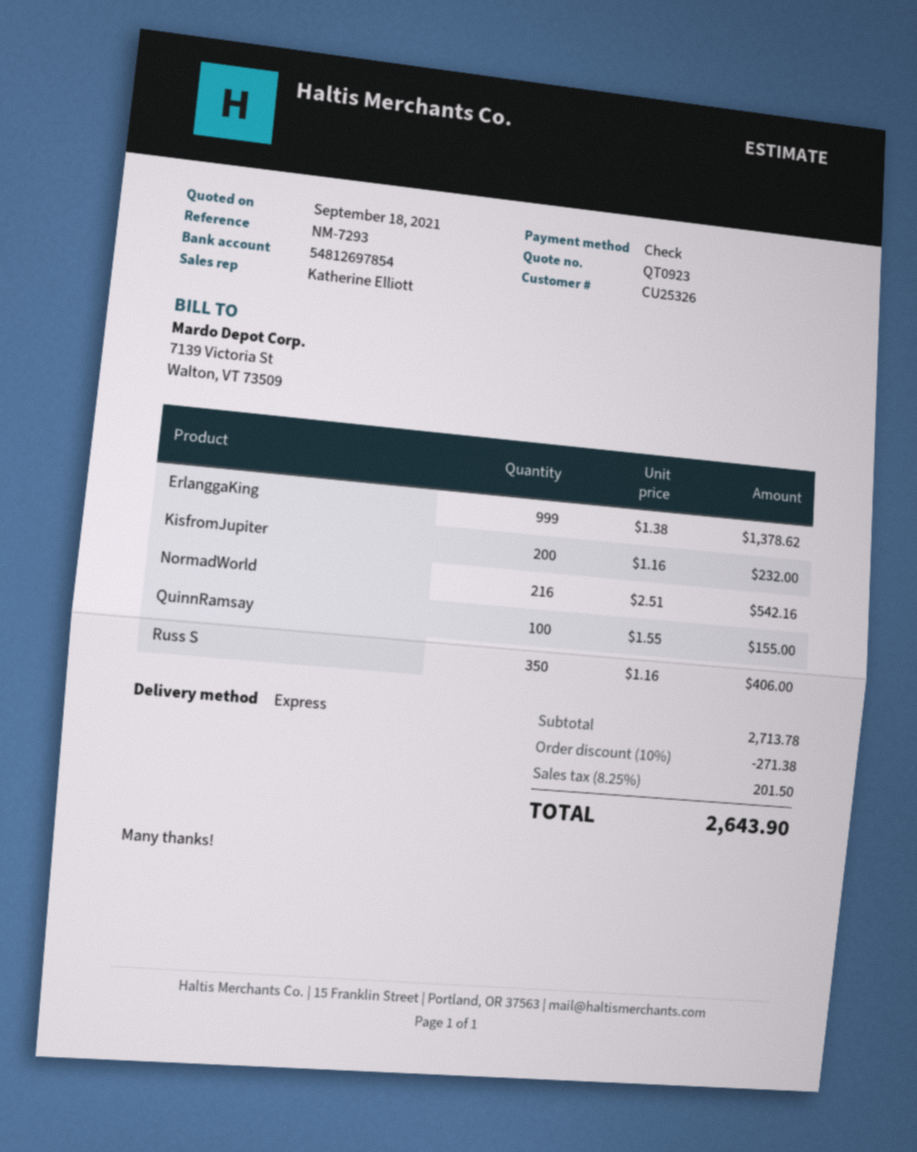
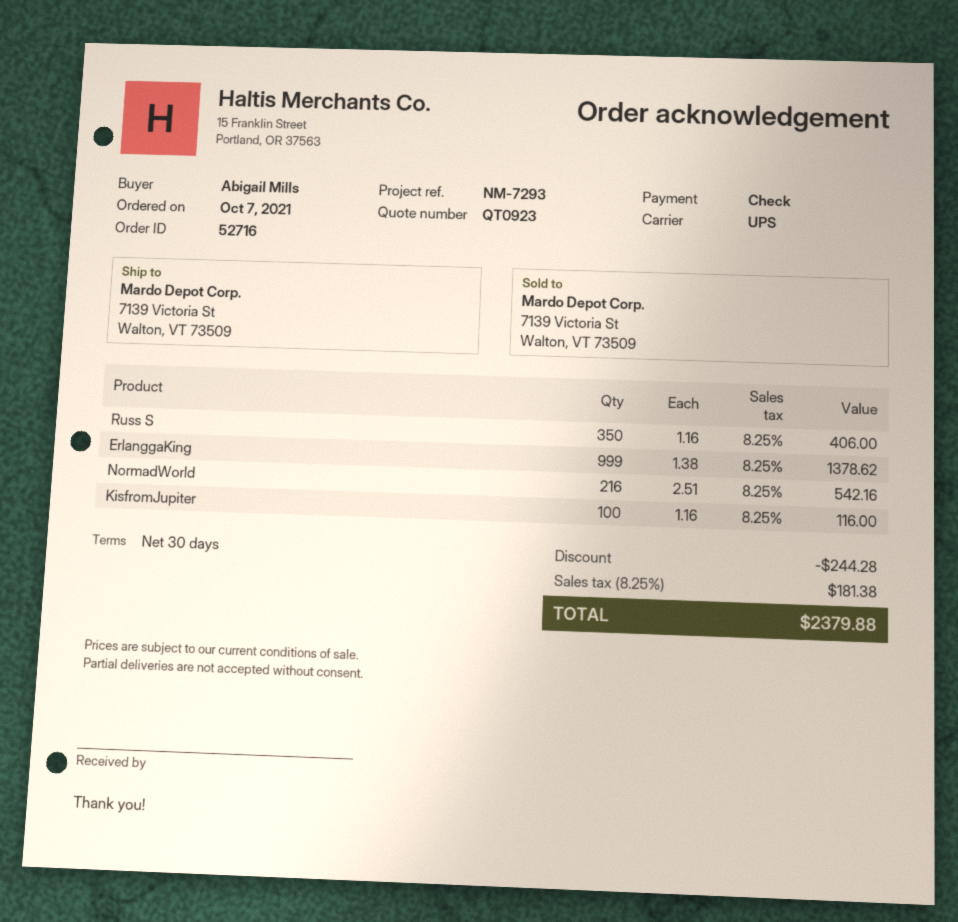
shipping method: express -> UPS
KisfromJupiter: 200 x 1.16 = 232.00 -> 100 x 1.16 = 116.00
QuinnRamsay: 100 x 1.55 = 155.00 -> none
discount: 271.38 -> 244.28
tax: 8.25% = 201.50 -> 8.25% = 181.38
total: 2643.90 -> 2379.88

